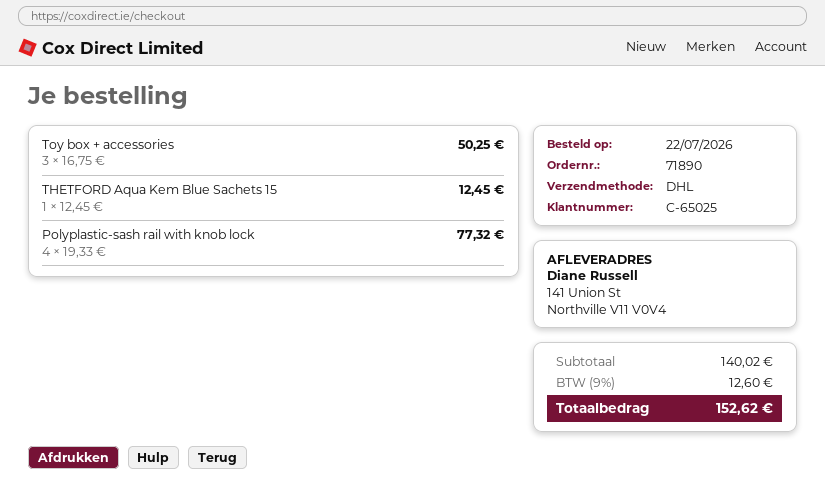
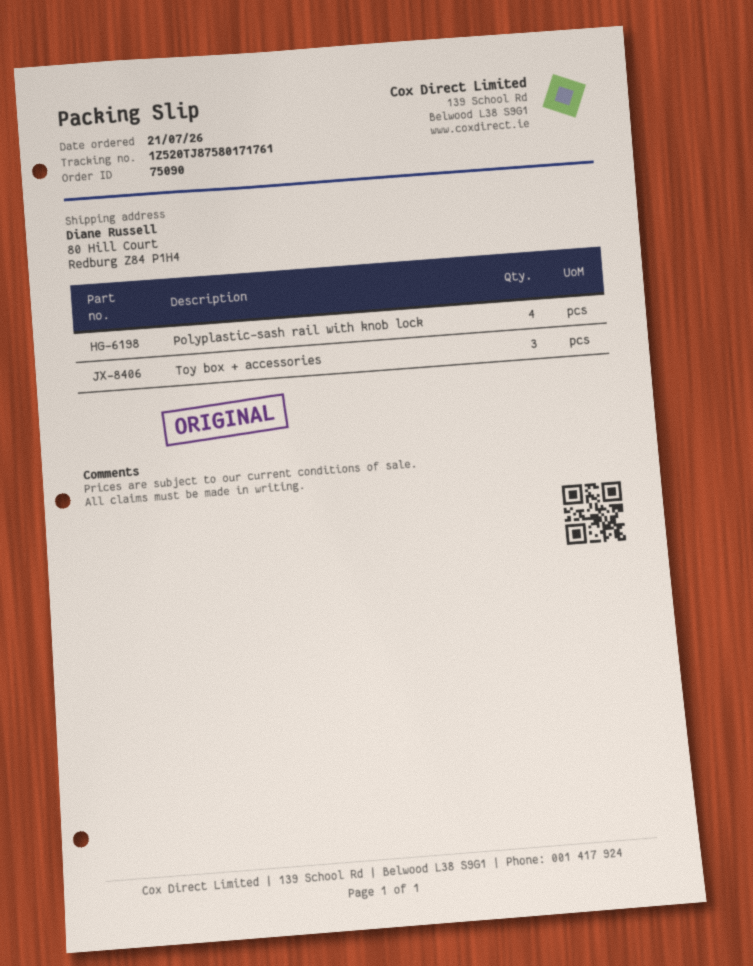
order number: 71890 -> 75090
order date: 2026-07-22 -> 2026-07-21
ship to: 141 Union St, Northville V11 V0V4 -> 80 Hill Court, Redburg Z84 P1H4
THETFORD Aqua Kem Blue Sachets 15: 1 -> none

